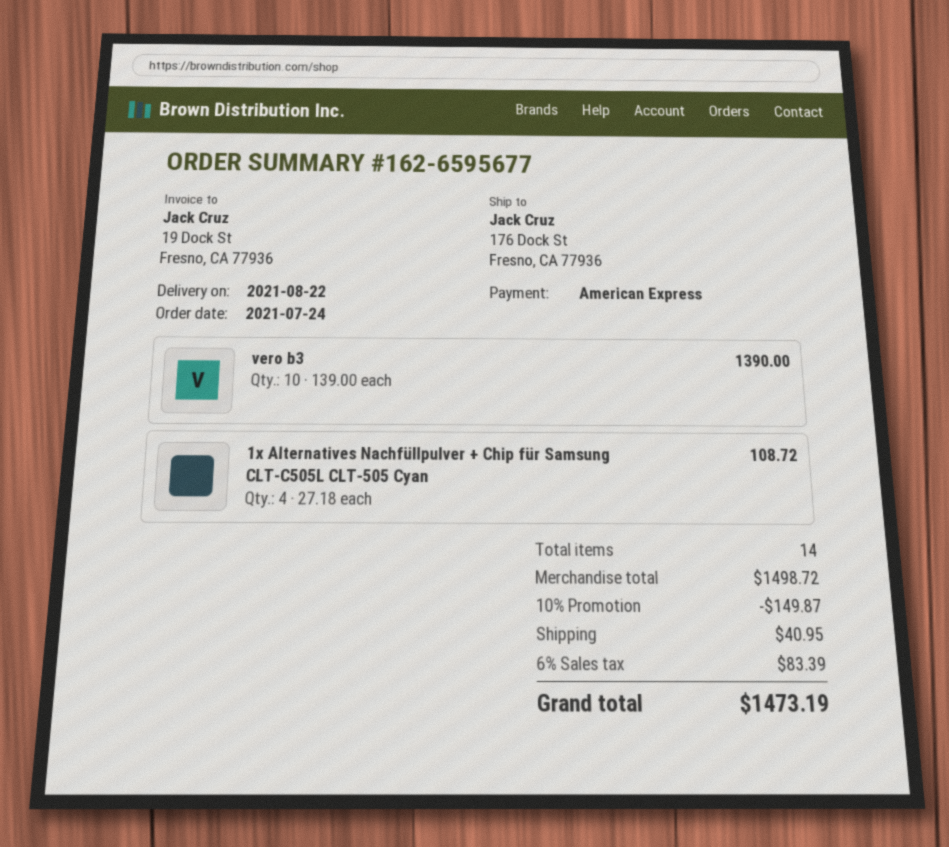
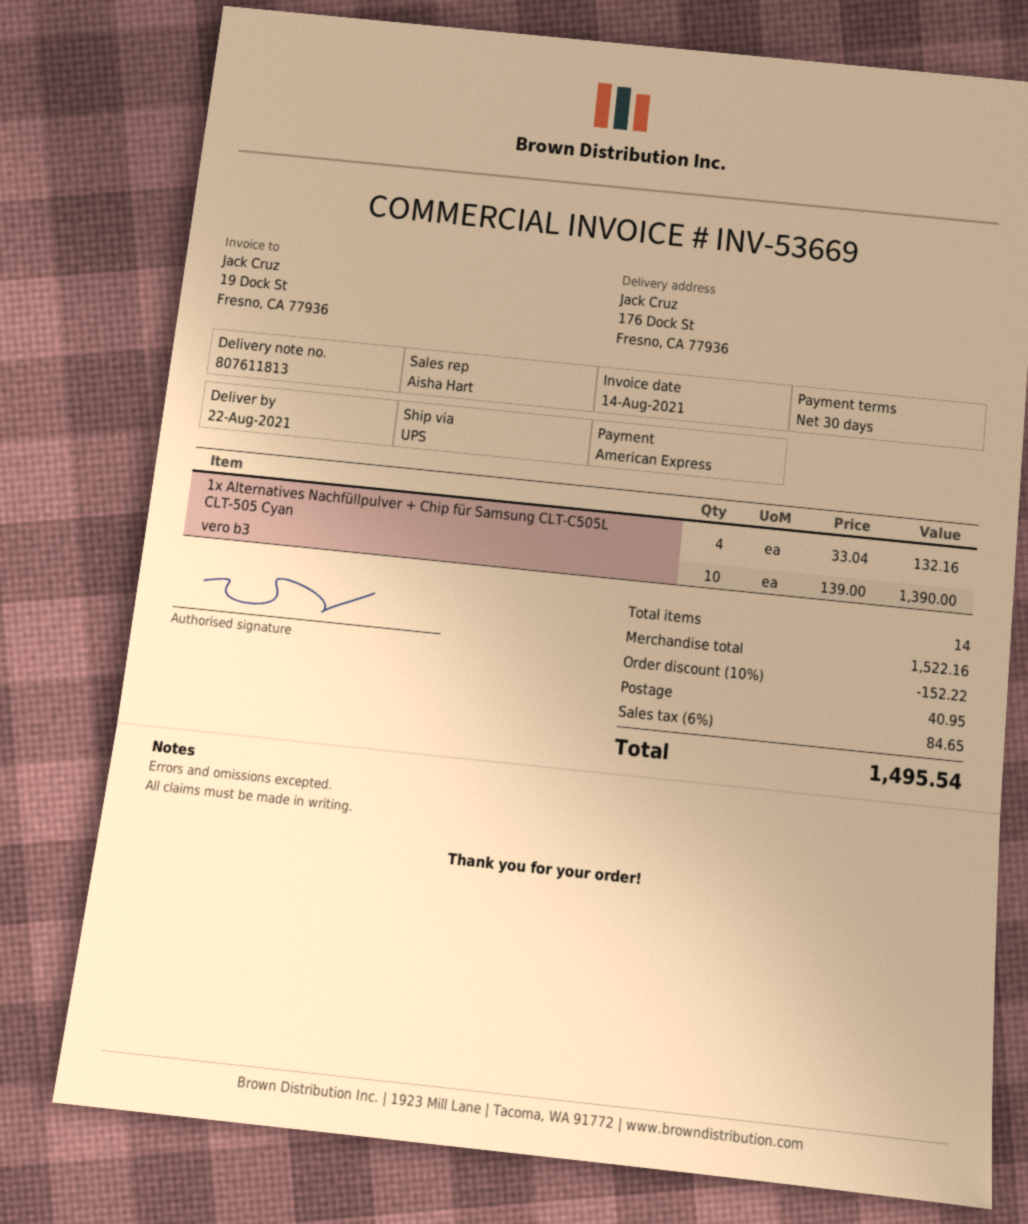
1x Alternatives Nachfüllpulver + Chip für Samsung CLT-C505L CLT-505 Cyan: 4 x 27.18 = 108.72 -> 4 x 33.04 = 132.16
subtotal: 1498.72 -> 1522.16
discount: 10% = 149.87 -> 10% = 152.22
tax: 6% = 83.39 -> 6% = 84.65
total: 1473.19 -> 1495.54

